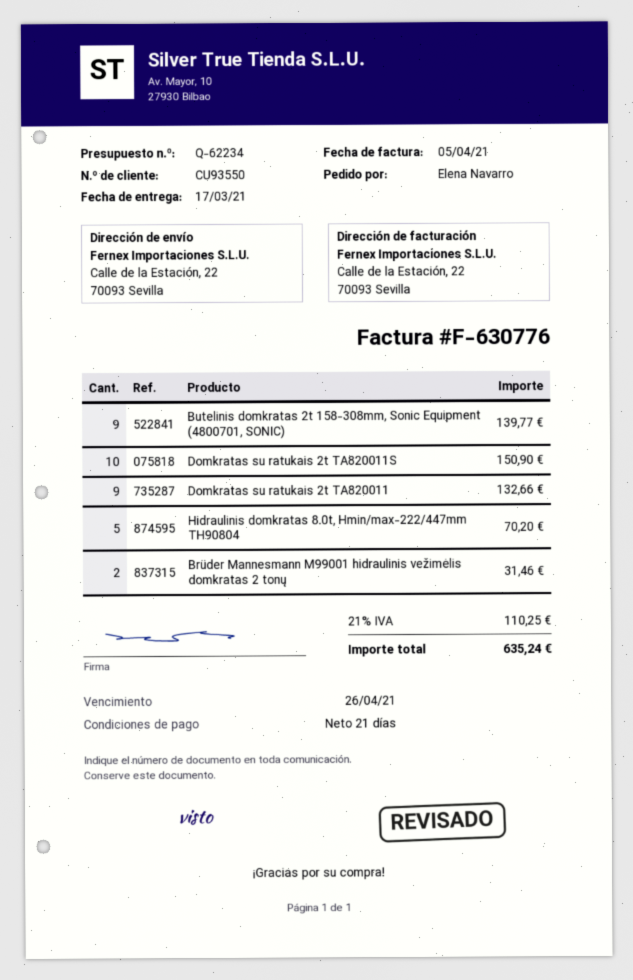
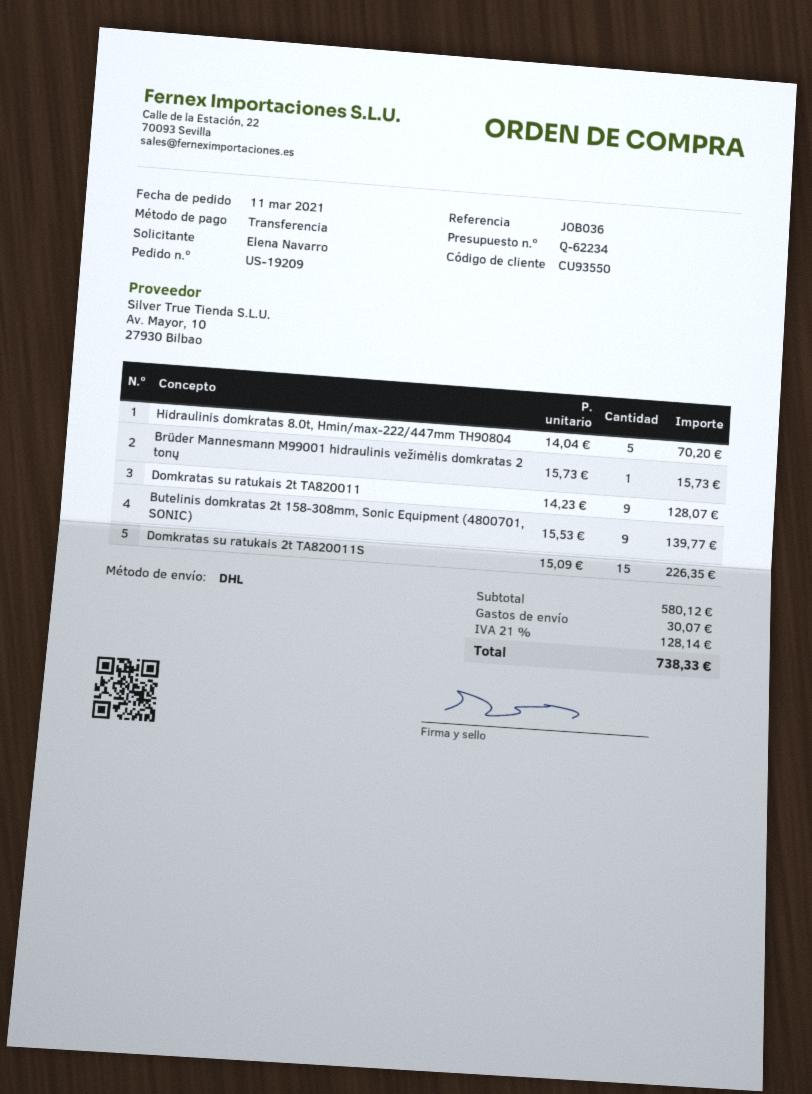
Domkratas su ratukais 2t TA820011S: 10 for 150.90 -> 15 for 226.35
Domkratas su ratukais 2t TA820011: 9 for 132.66 -> 9 for 128.07
Brüder Mannesmann M99001 hidraulinis vežimėlis domkratas 2 tonų: 2 for 31.46 -> 1 for 15.73
shipping: none -> 30.07
tax: 21% = 110.25 -> 21% = 128.14
total: 635.24 -> 738.33

